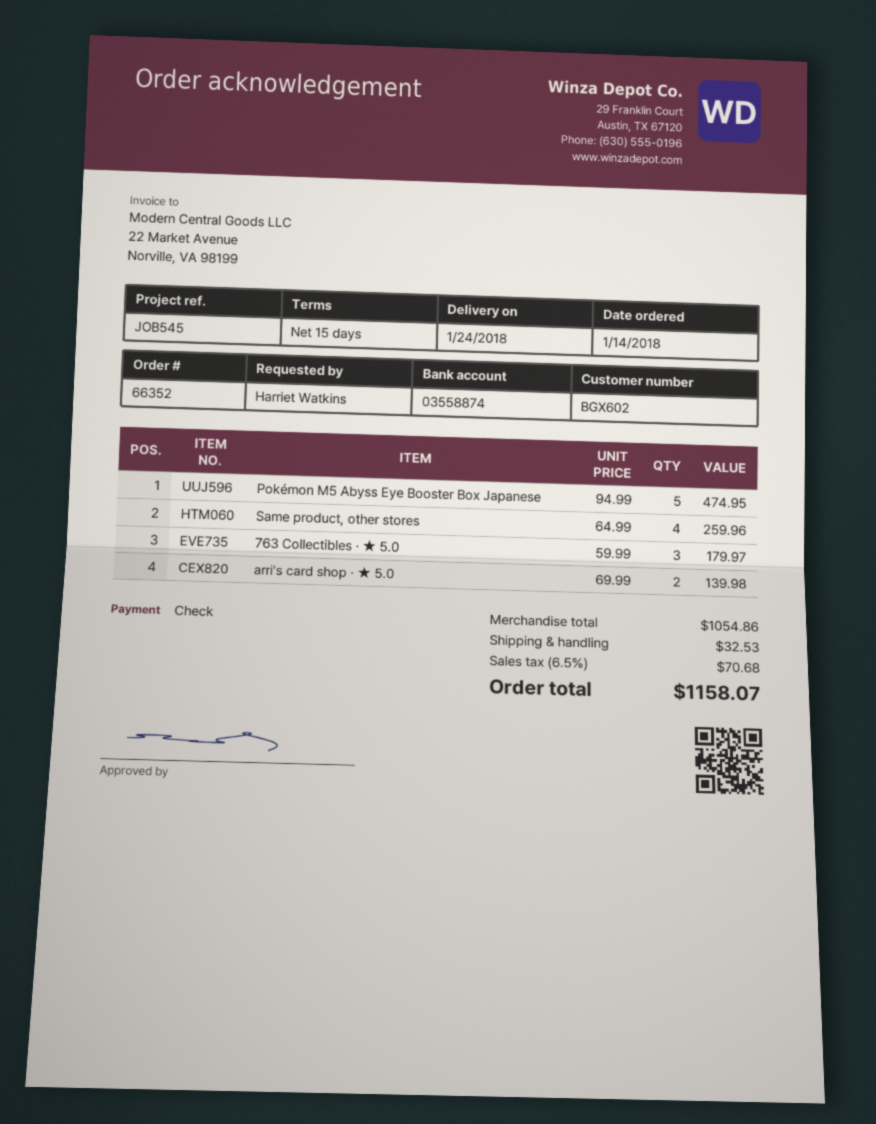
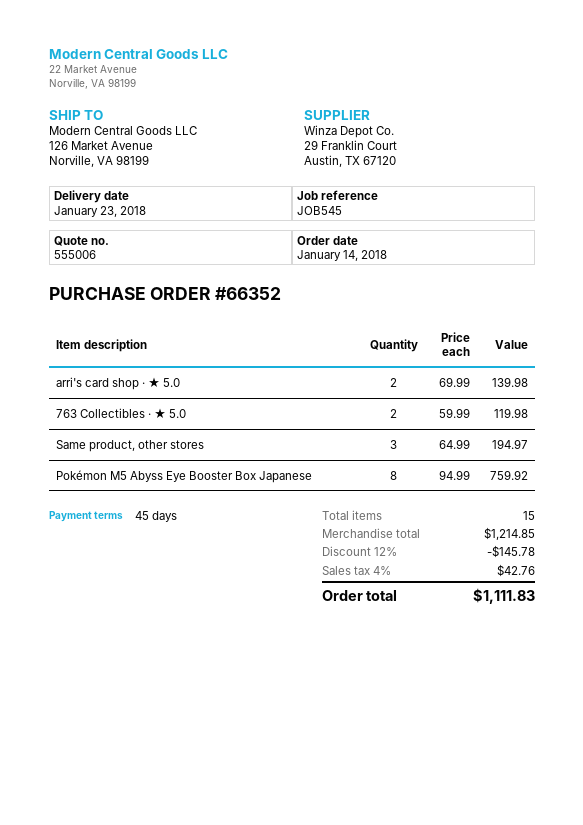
delivery date: 2018-01-24 -> 2018-01-23
payment terms: 15 days -> 45 days
Pokémon M5 Abyss Eye Booster Box Japanese: 5 x 94.99 = 474.95 -> 8 x 94.99 = 759.92
Same product, other stores: 4 x 64.99 = 259.96 -> 3 x 64.99 = 194.97
763 Collectibles · ★ 5.0: 3 x 59.99 = 179.97 -> 2 x 59.99 = 119.98
subtotal: 1054.86 -> 1214.85
discount: none -> 12% = 145.78
shipping: 32.53 -> none
tax: 6.5% = 70.68 -> 4% = 42.76
total: 1158.07 -> 1111.83

